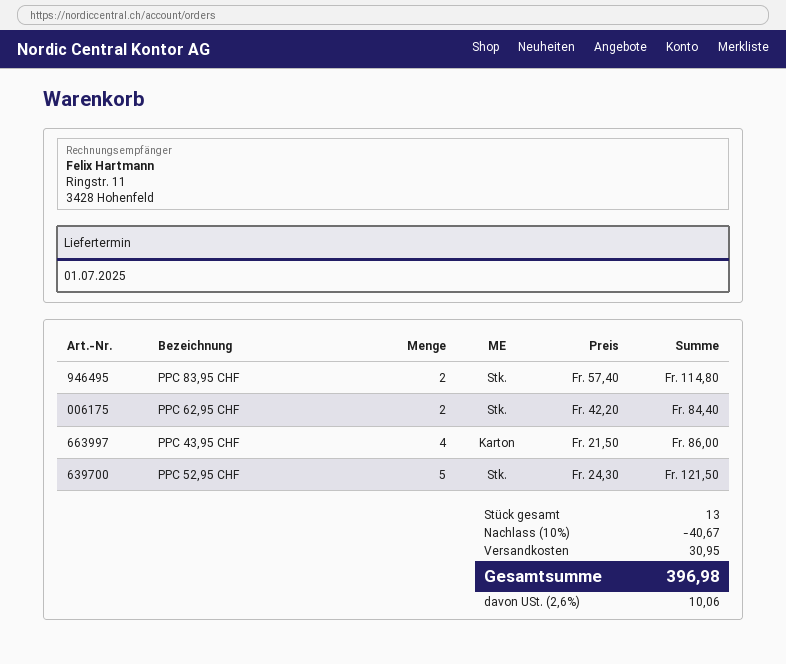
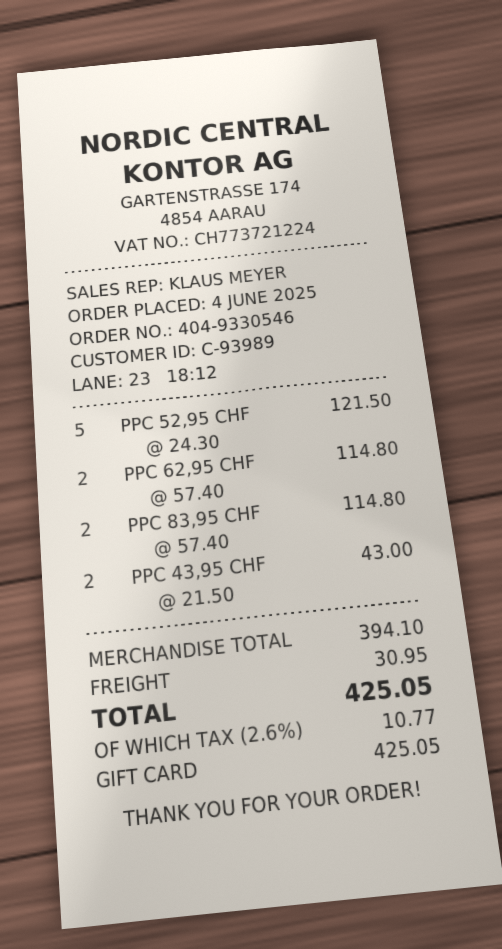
PPC 62,95 CHF: 2 x 42.20 = 84.40 -> 2 x 57.40 = 114.80
PPC 43,95 CHF: 4 x 21.50 = 86.00 -> 2 x 21.50 = 43.00
discount: 10% = 40.67 -> none
tax: 2.6% = 10.06 -> 2.6% = 10.77
total: 396.98 -> 425.05

